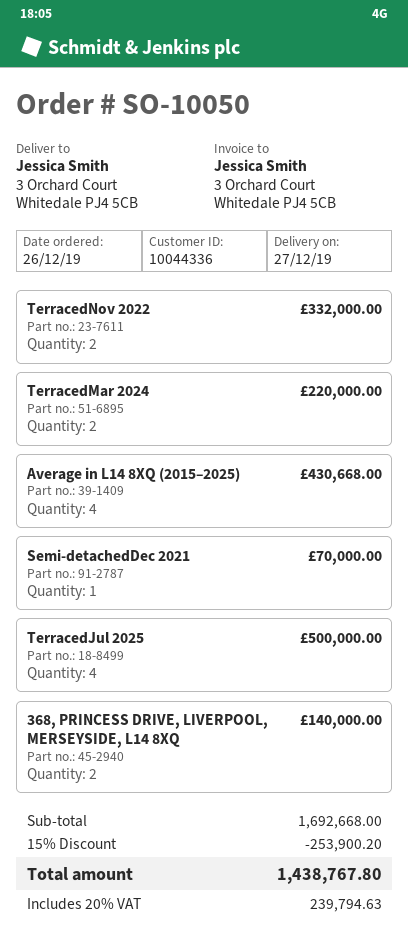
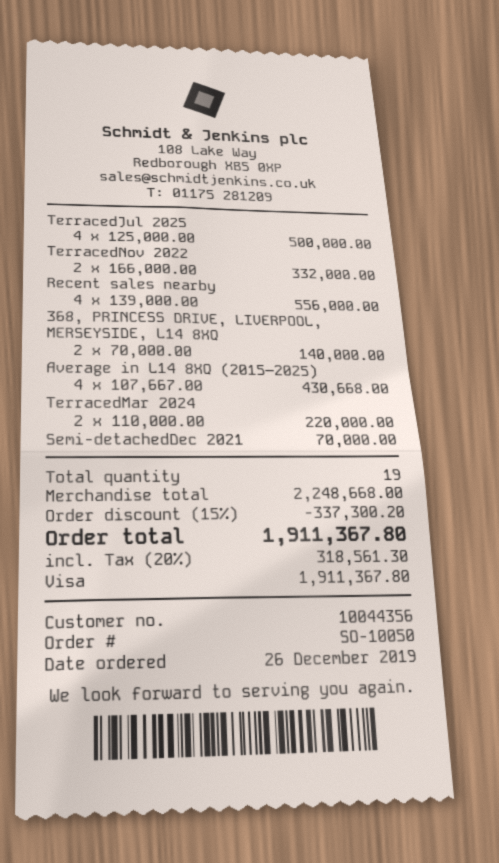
customer number: 10044336 -> 10044356
Recent sales nearby: none -> 4 for 556000.00
subtotal: 1692668.00 -> 2248668.00
discount: 15% = 253900.20 -> 15% = 337300.20
tax: 20% = 239794.63 -> 20% = 318561.30
total: 1438767.80 -> 1911367.80

